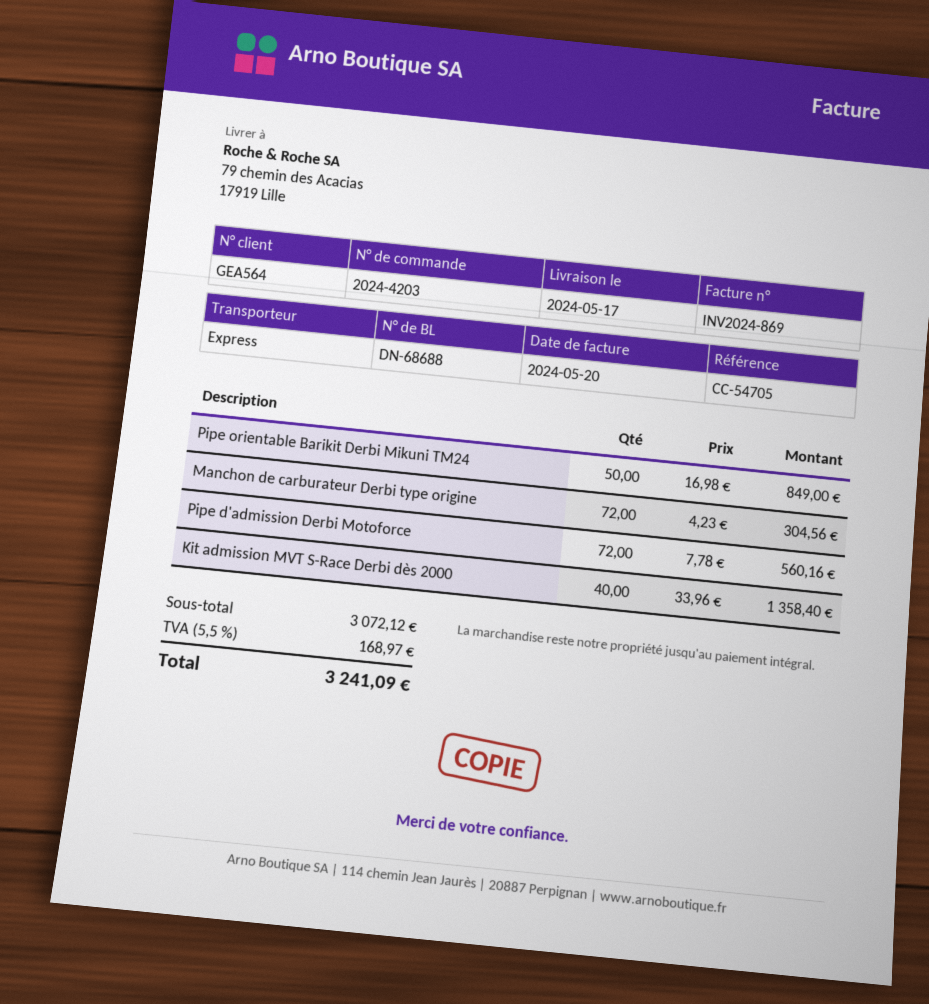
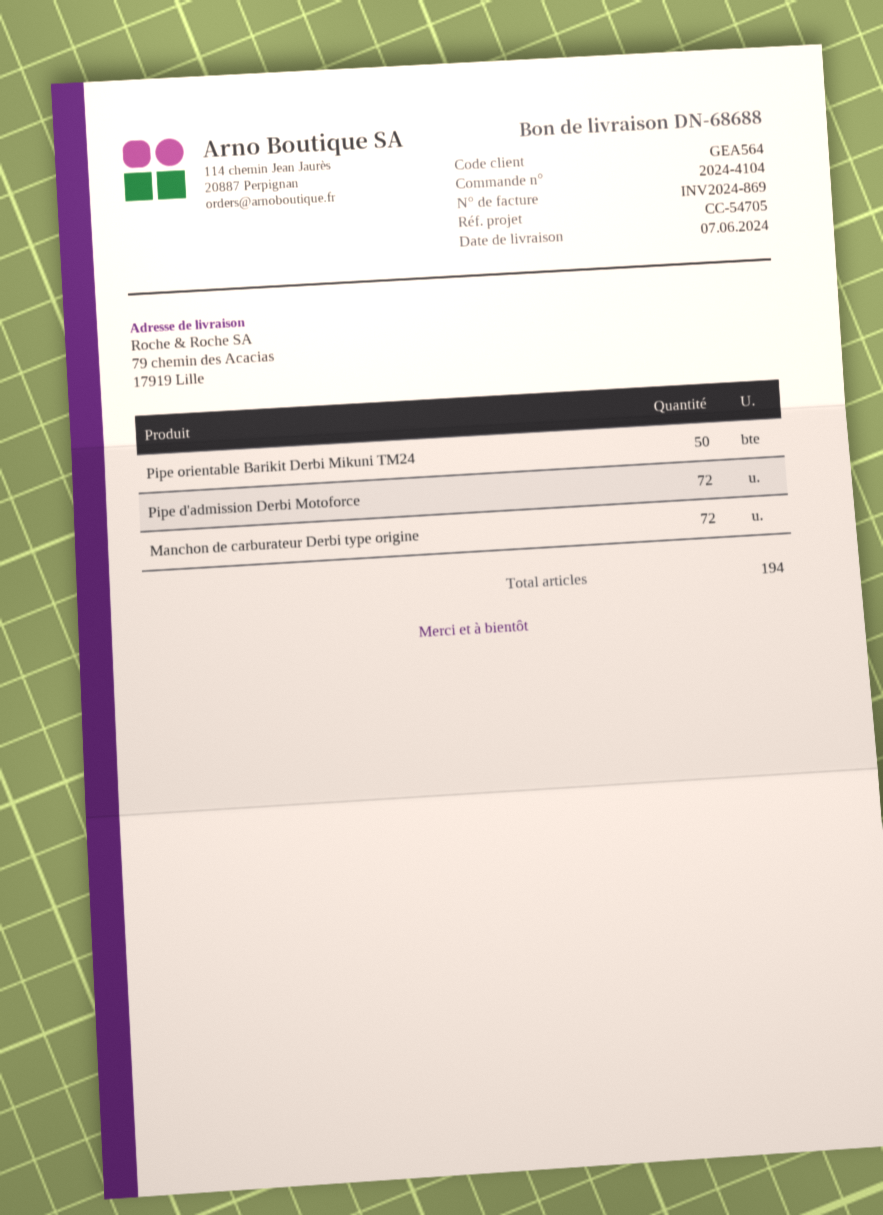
order number: 2024-4203 -> 2024-4104
delivery date: 2024-05-17 -> 2024-06-07
Kit admission MVT S-Race Derbi dès 2000: 40 -> none

